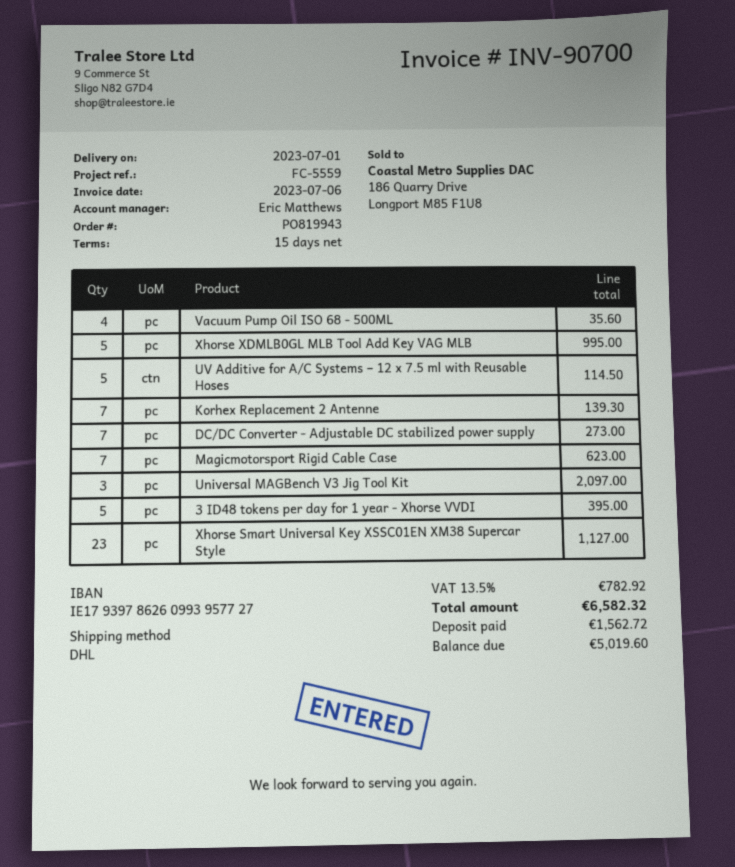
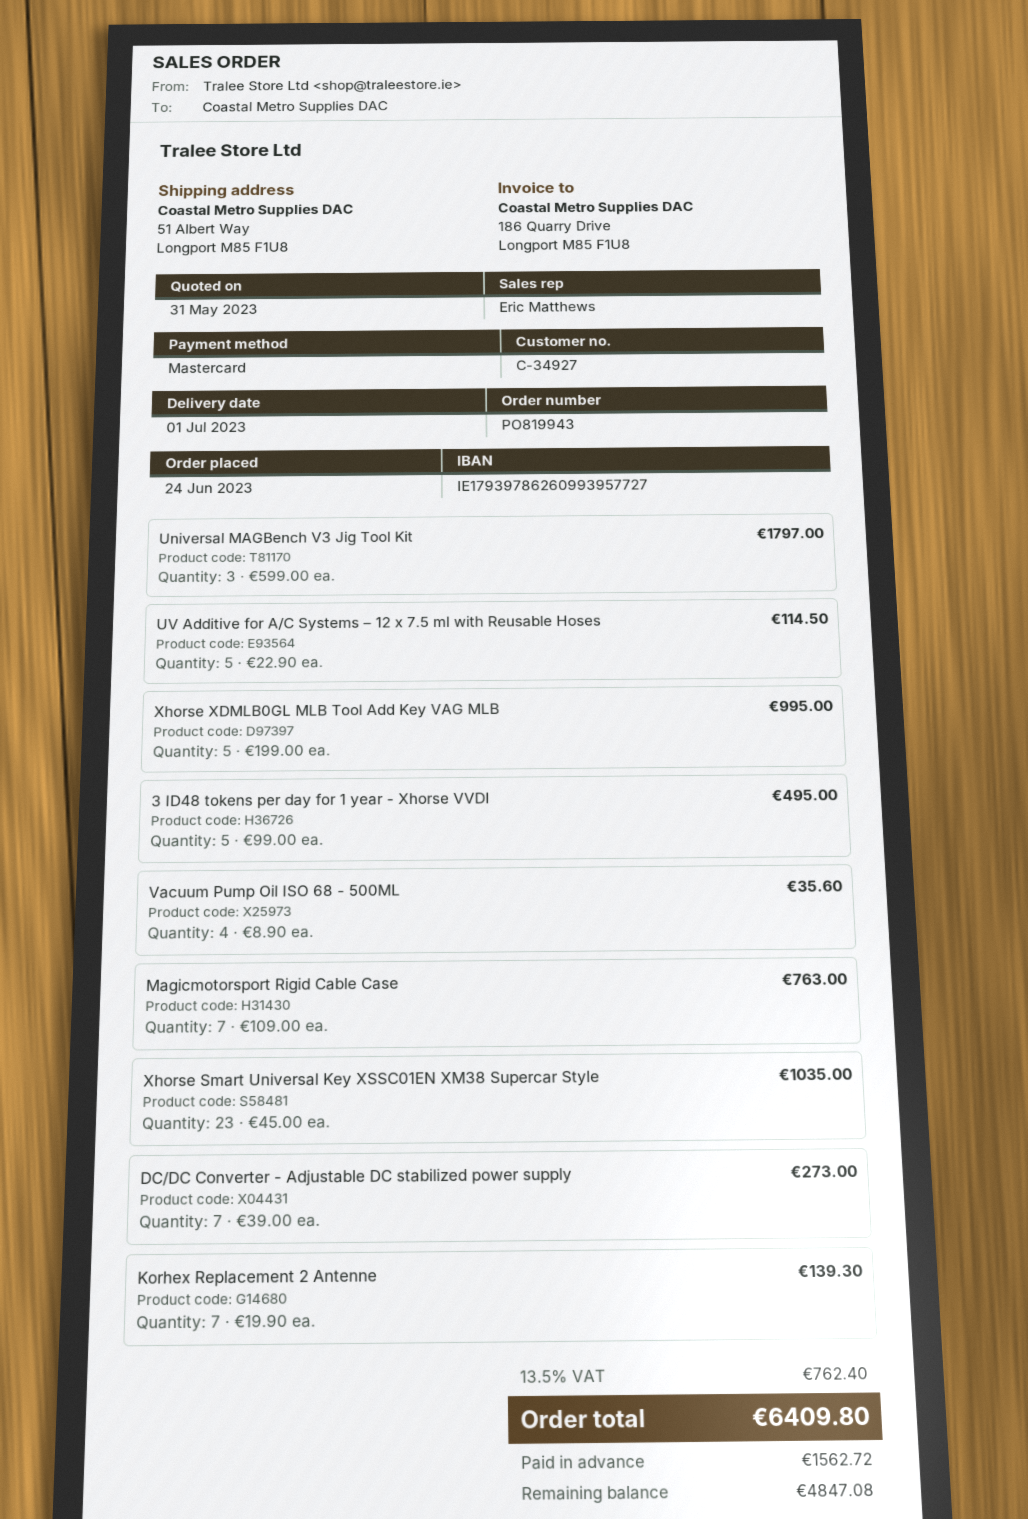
Magicmotorsport Rigid Cable Case: 7 for 623.00 -> 7 for 763.00
Universal MAGBench V3 Jig Tool Kit: 3 for 2097.00 -> 3 for 1797.00
3 ID48 tokens per day for 1 year - Xhorse VVDI: 5 for 395.00 -> 5 for 495.00
Xhorse Smart Universal Key XSSC01EN XM38 Supercar Style: 23 for 1127.00 -> 23 for 1035.00
tax: 13.5% = 782.92 -> 13.5% = 762.40
total: 6582.32 -> 6409.80
balance: 5019.60 -> 4847.08

